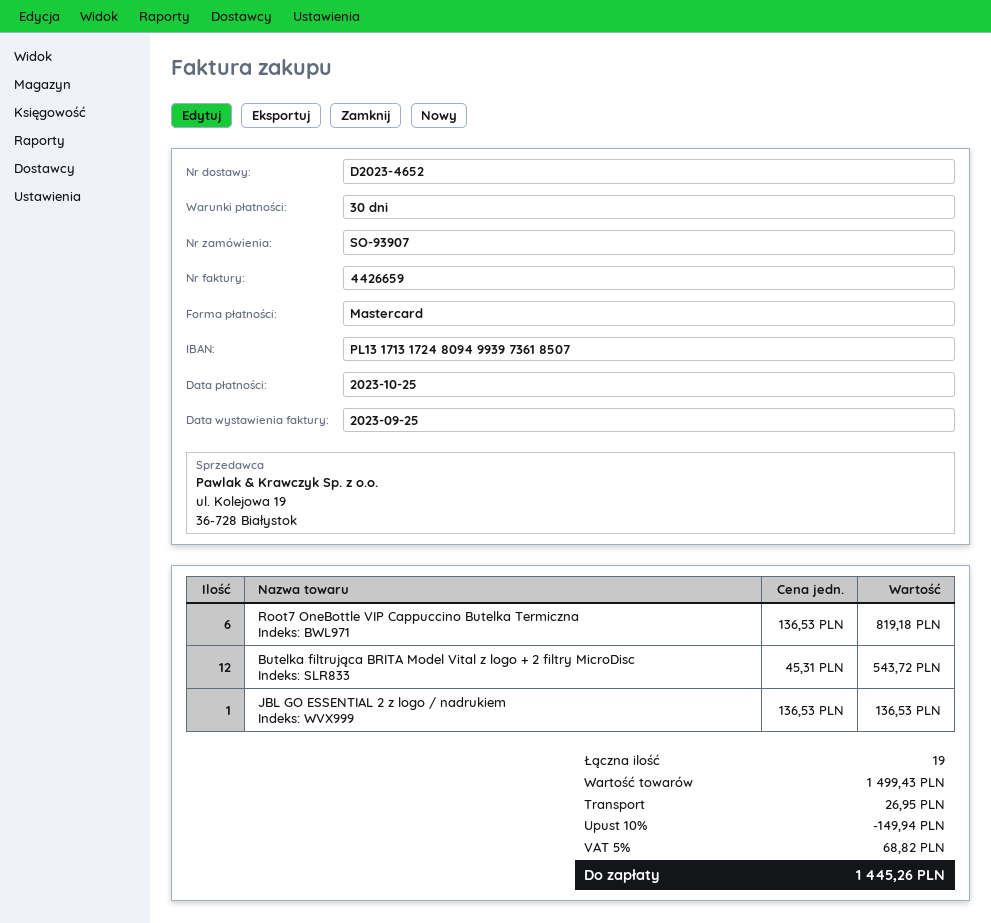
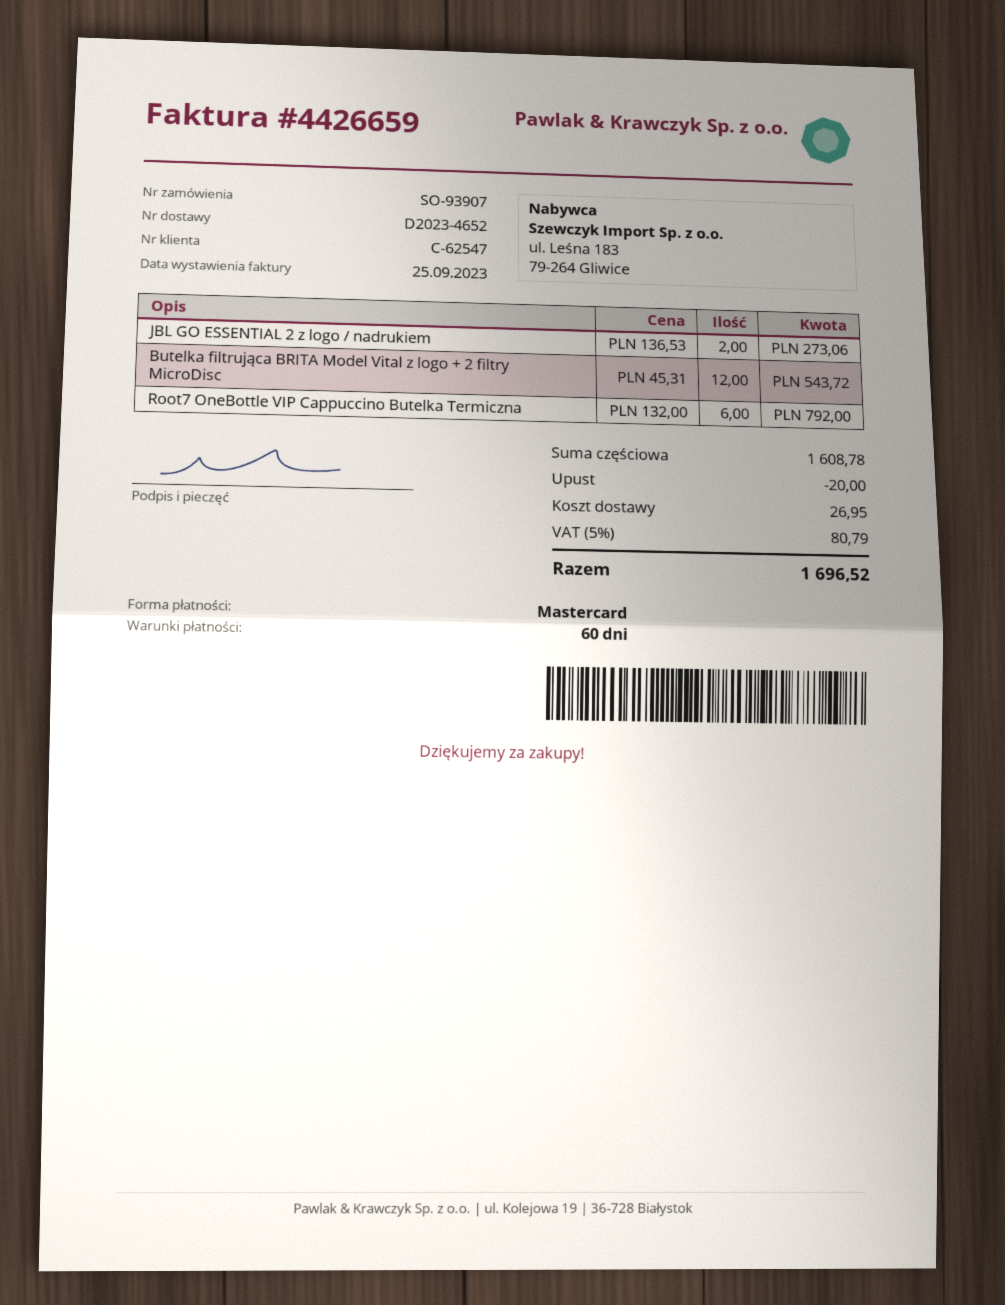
payment terms: 30 days -> 60 days
Root7 OneBottle VIP Cappuccino Butelka Termiczna: 6 x 136.53 = 819.18 -> 6 x 132.00 = 792.00
JBL GO ESSENTIAL 2 z logo / nadrukiem: 1 x 136.53 = 136.53 -> 2 x 136.53 = 273.06
subtotal: 1499.43 -> 1608.78
discount: 149.94 -> 20.00
tax: 5% = 68.82 -> 5% = 80.79
total: 1445.26 -> 1696.52

